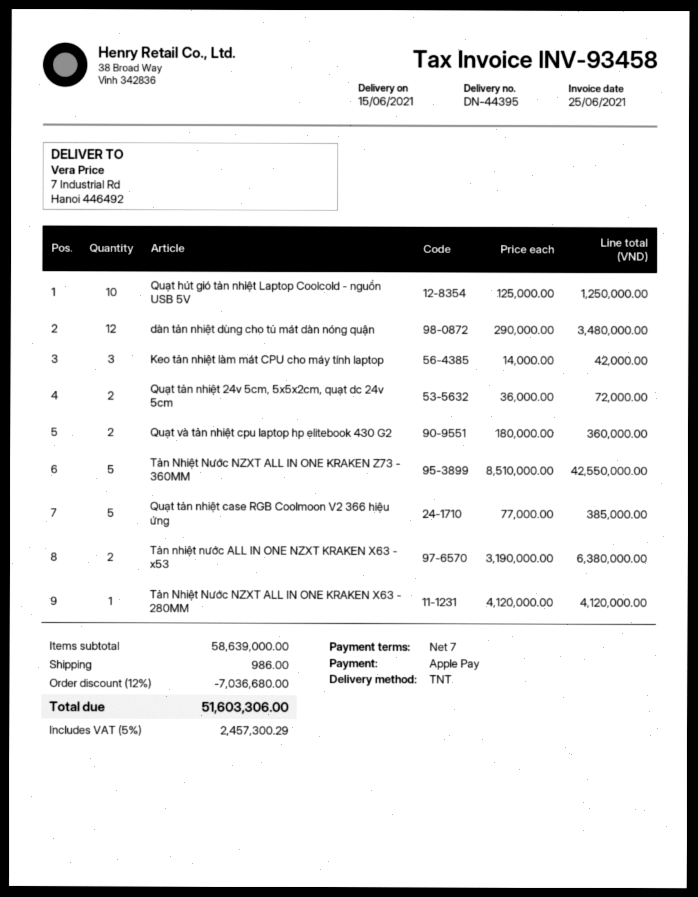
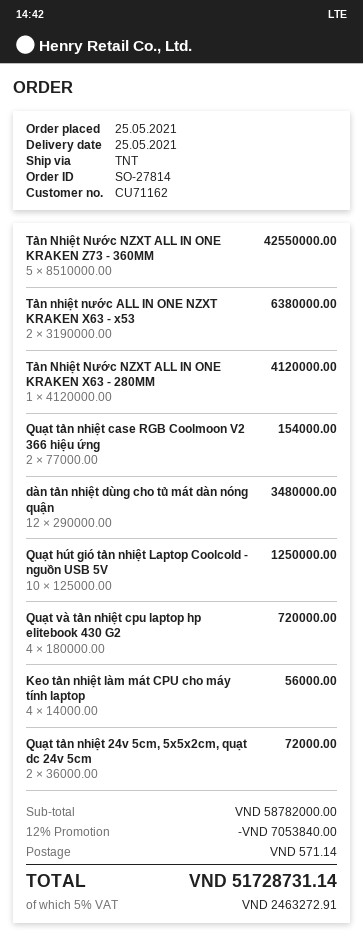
delivery date: 2021-06-15 -> 2021-05-25
Keo tản nhiệt làm mát CPU cho máy tính laptop: 3 x 14000.00 = 42000.00 -> 4 x 14000.00 = 56000.00
Quạt và tản nhiệt cpu laptop hp elitebook 430 G2: 2 x 180000.00 = 360000.00 -> 4 x 180000.00 = 720000.00
Quạt tản nhiệt case RGB Coolmoon V2 366 hiệu ứng: 5 x 77000.00 = 385000.00 -> 2 x 77000.00 = 154000.00
subtotal: 58639000.00 -> 58782000.00
discount: 12% = 7036680.00 -> 12% = 7053840.00
shipping: 986.00 -> 571.14
tax: 5% = 2457300.29 -> 5% = 2463272.91
total: 51603306.00 -> 51728731.14

